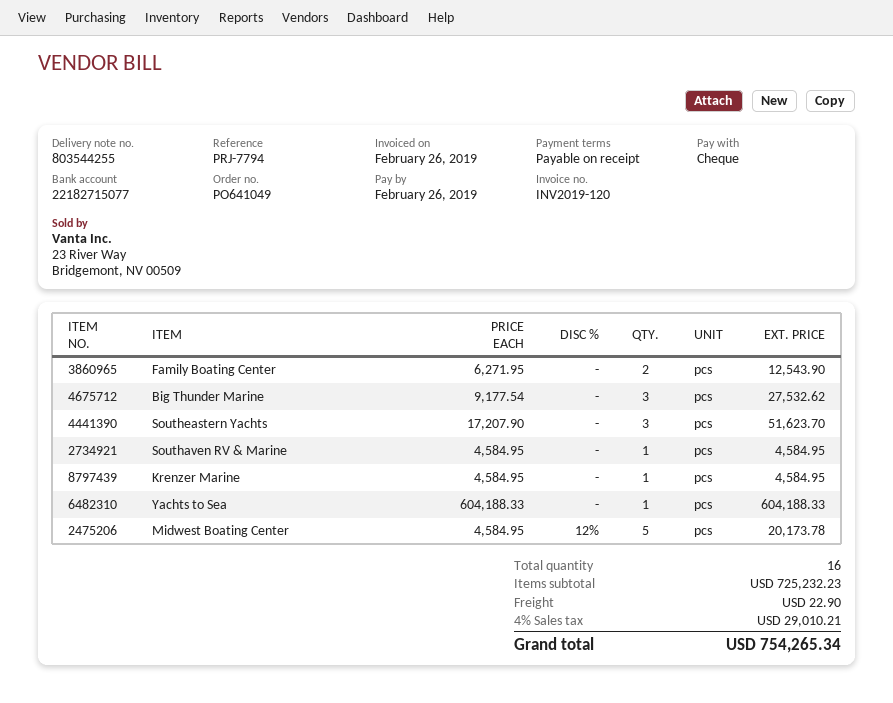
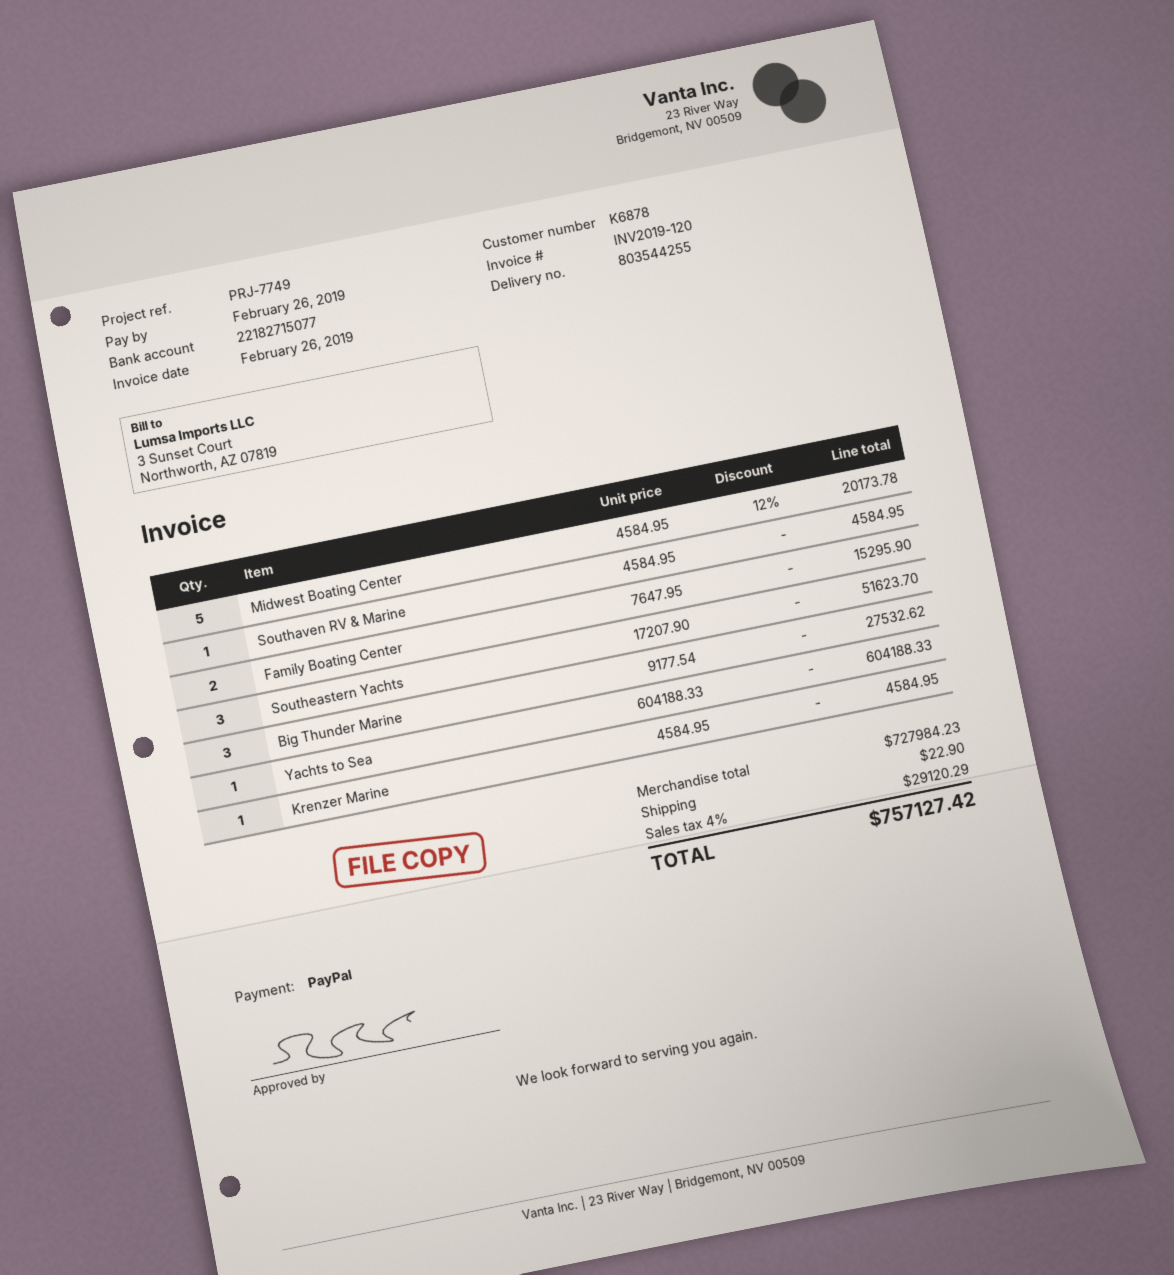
reference: PRJ-7794 -> PRJ-7749
payment method: cheque -> PayPal
Family Boating Center: 2 x 6271.95 = 12543.90 -> 2 x 7647.95 = 15295.90
subtotal: 725232.23 -> 727984.23
tax: 4% = 29010.21 -> 4% = 29120.29
total: 754265.34 -> 757127.42

